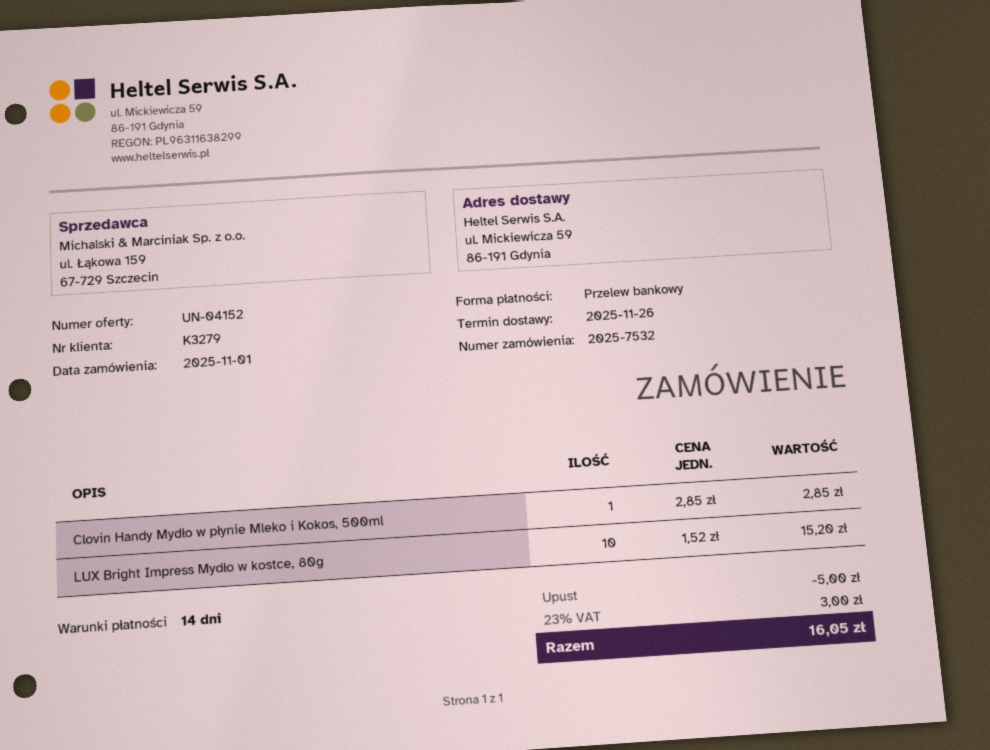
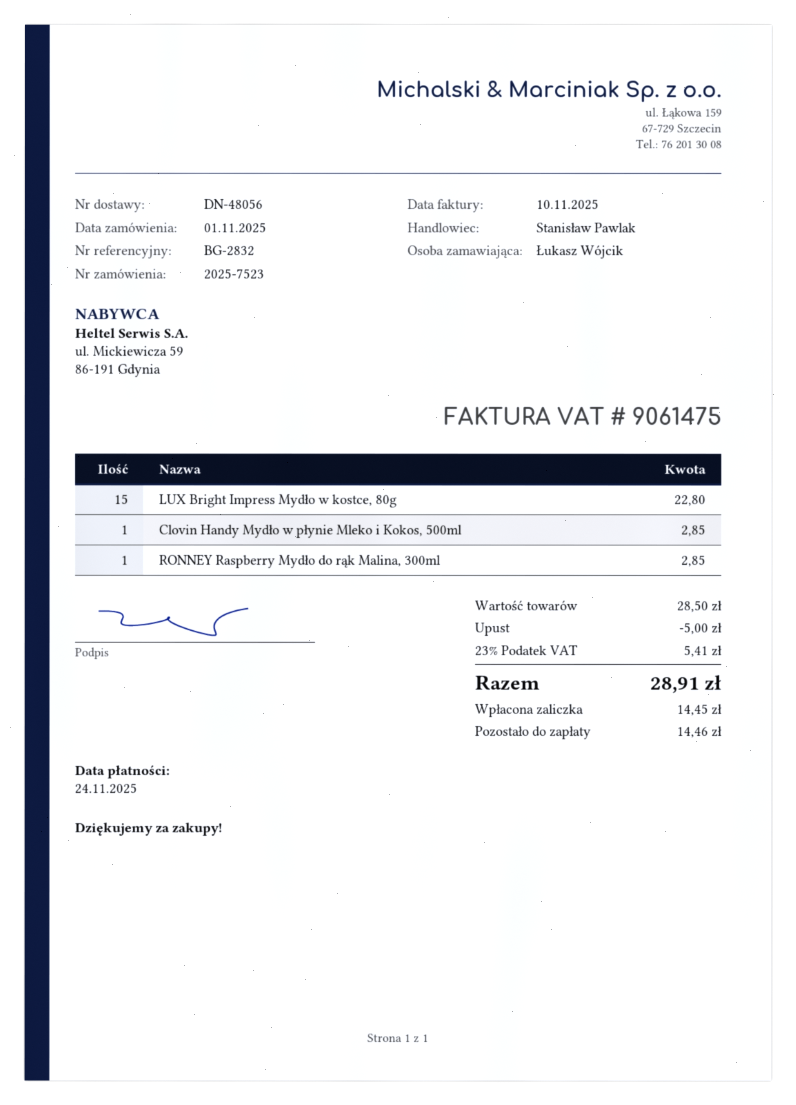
order number: 2025-7532 -> 2025-7523
LUX Bright Impress Mydło w kostce, 80g: 10 for 15.20 -> 15 for 22.80
RONNEY Raspberry Mydło do rąk Malina, 300ml: none -> 1 for 2.85
tax: 23% = 3.00 -> 23% = 5.41
total: 16.05 -> 28.91

